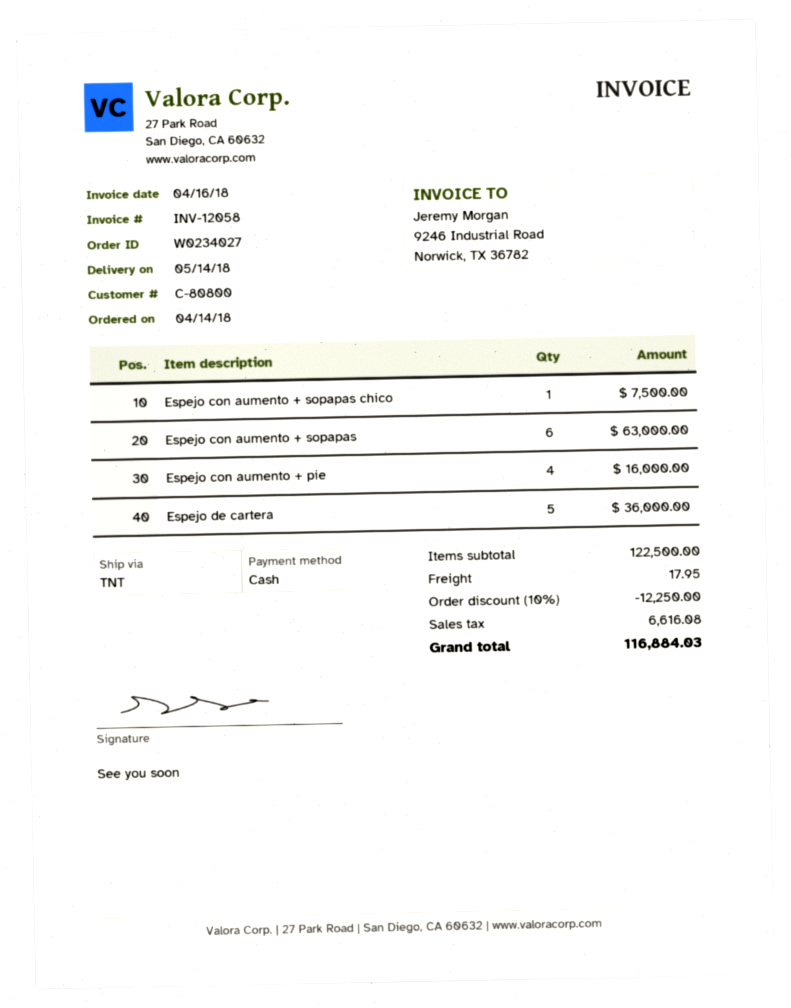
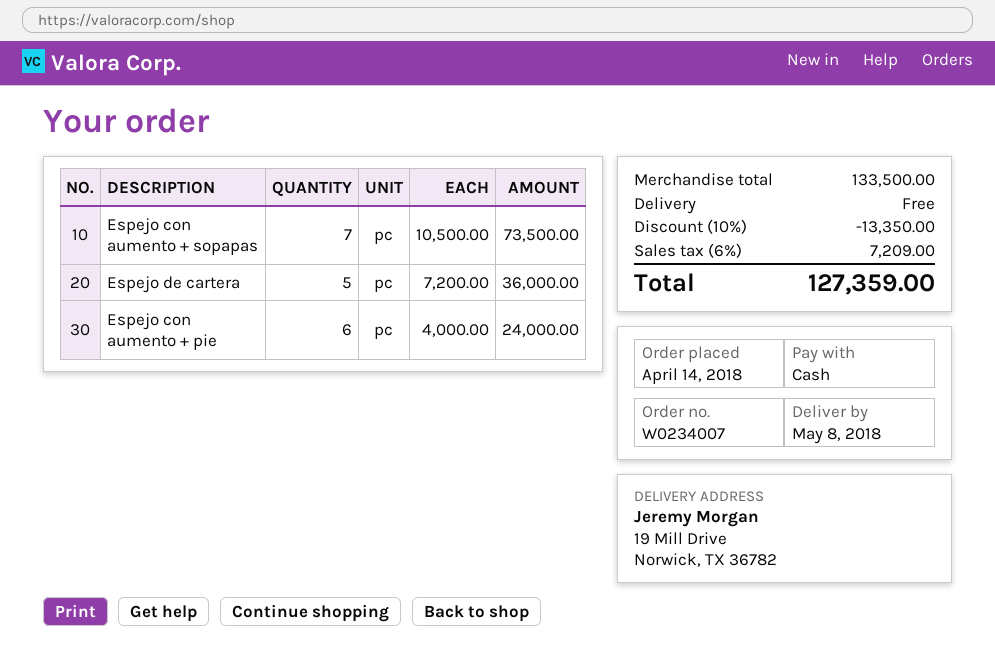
order number: W0234027 -> W0234007
delivery date: 2018-05-14 -> 2018-05-08
Espejo con aumento + sopapas chico: 1 for 7500.00 -> none
Espejo con aumento + sopapas: 6 for 63000.00 -> 7 for 73500.00
Espejo con aumento + pie: 4 for 16000.00 -> 6 for 24000.00
subtotal: 122500.00 -> 133500.00
discount: 10% = 12250.00 -> 10% = 13350.00
shipping: 17.95 -> 0.00
tax: 6616.08 -> 7209.00
total: 116884.03 -> 127359.00

